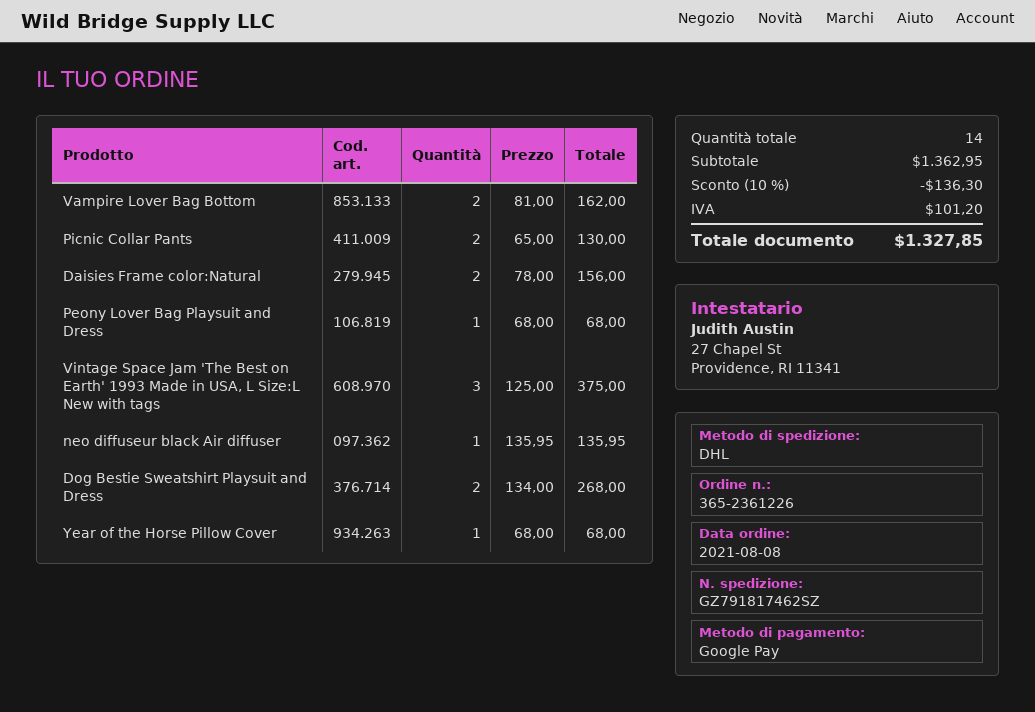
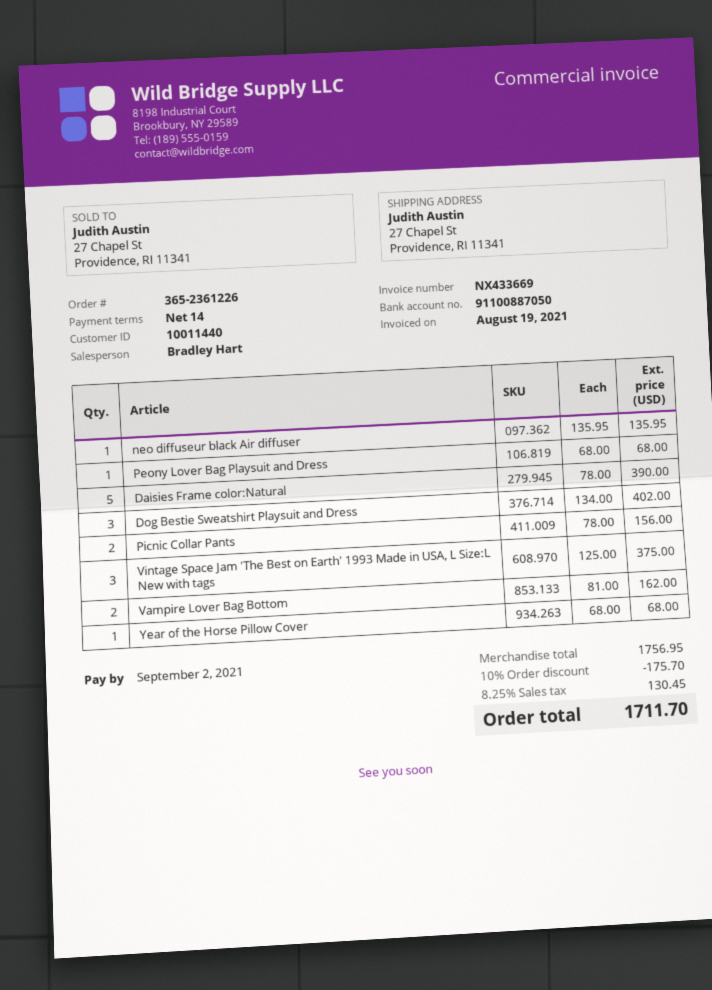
Picnic Collar Pants: 2 x 65.00 = 130.00 -> 2 x 78.00 = 156.00
Daisies Frame color:Natural: 2 x 78.00 = 156.00 -> 5 x 78.00 = 390.00
Dog Bestie Sweatshirt Playsuit and Dress: 2 x 134.00 = 268.00 -> 3 x 134.00 = 402.00
subtotal: 1362.95 -> 1756.95
discount: 10% = 136.30 -> 10% = 175.70
tax: 101.20 -> 130.45
total: 1327.85 -> 1711.70

